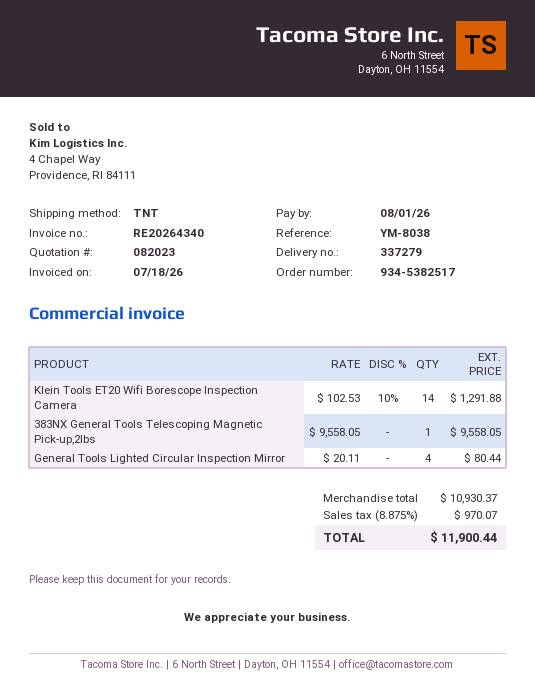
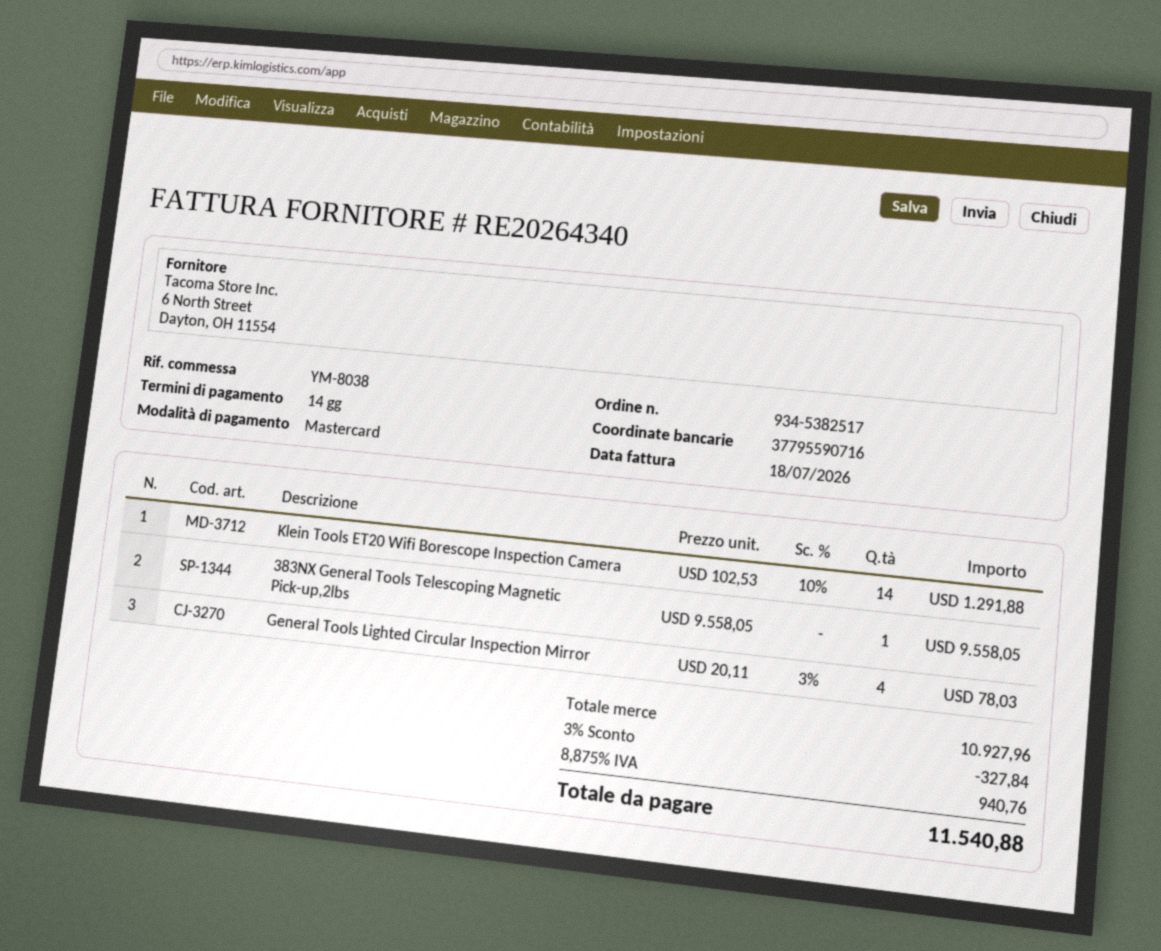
General Tools Lighted Circular Inspection Mirror: 4 x 20.11 = 80.44 -> 4 x 20.11 - 3% = 78.03
subtotal: 10930.37 -> 10927.96
discount: none -> 3% = 327.84
tax: 8.875% = 970.07 -> 8.875% = 940.76
total: 11900.44 -> 11540.88

